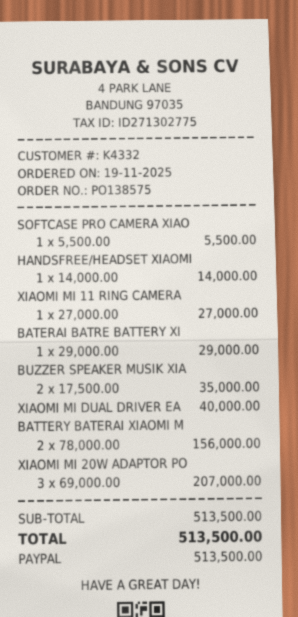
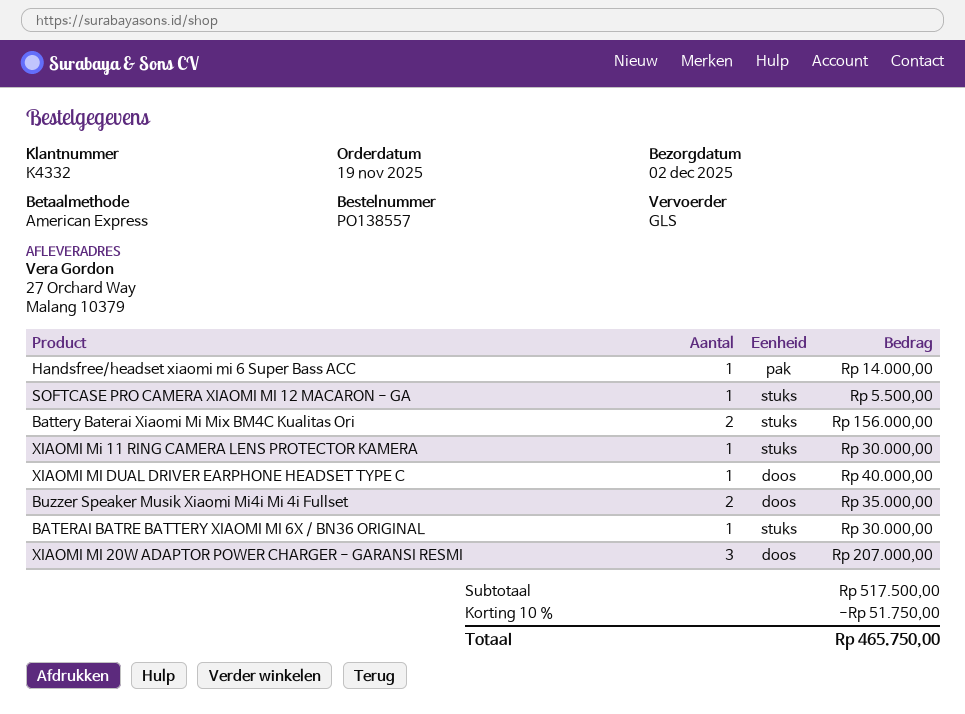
order number: PO138575 -> PO138557
payment method: PayPal -> American Express
XIAOMI MI 11 RING CAMERA: 1 for 27000.00 -> 1 for 30000.00
BATERAI BATRE BATTERY XI: 1 for 29000.00 -> 1 for 30000.00
subtotal: 513500.00 -> 517500.00
discount: none -> 10% = 51750.00
total: 513500.00 -> 465750.00

